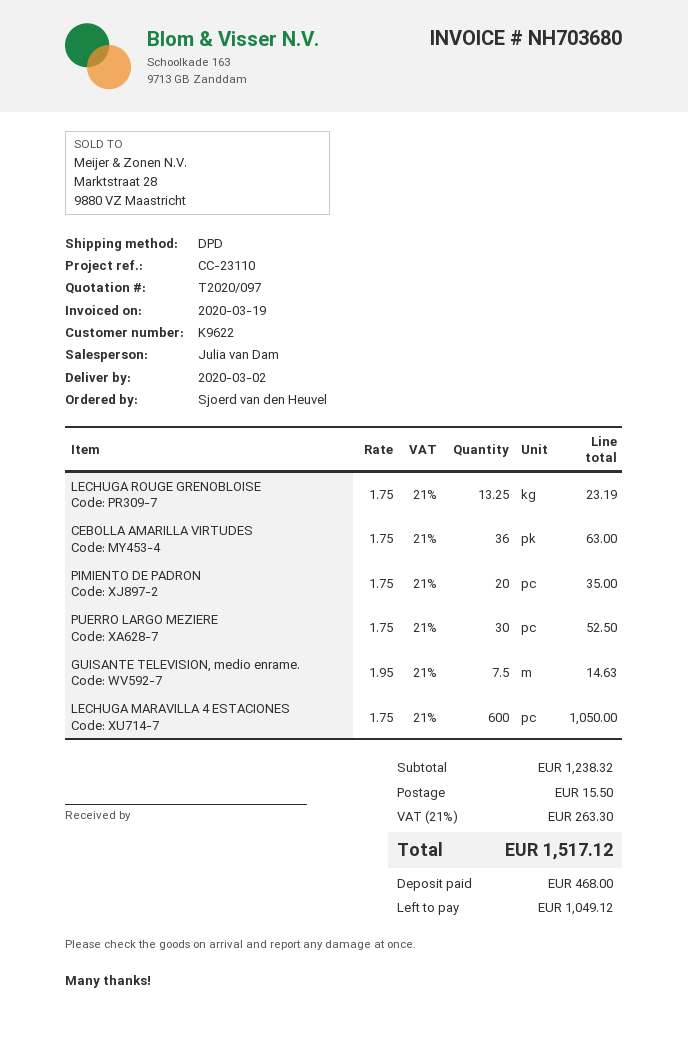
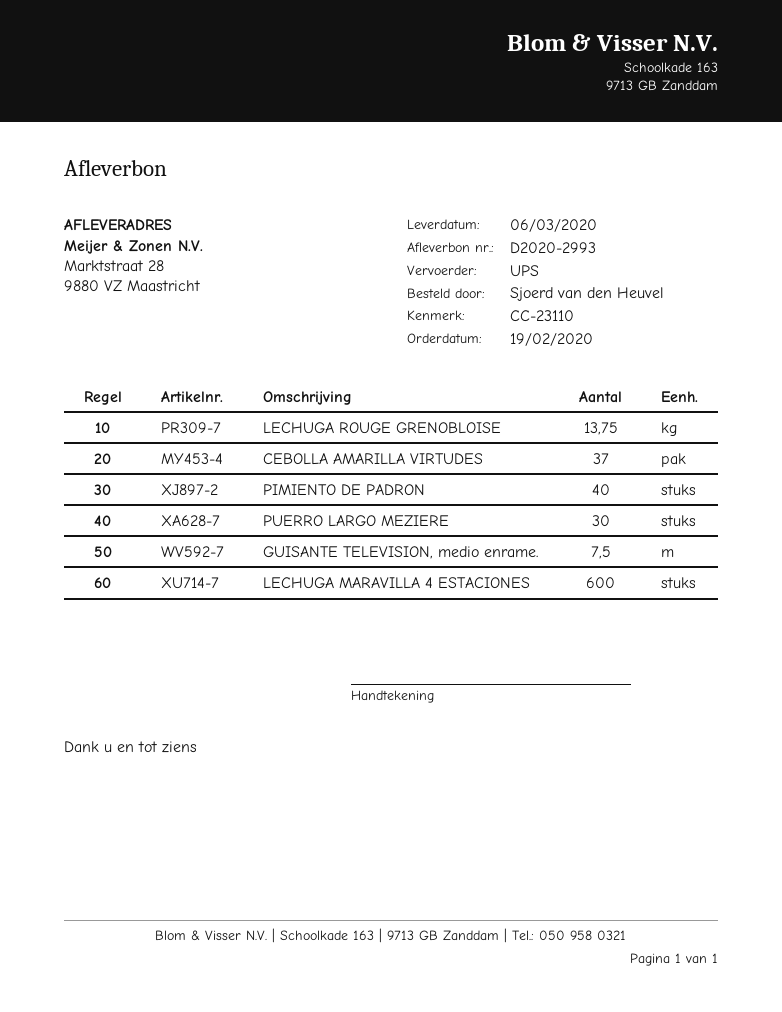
delivery date: 2020-03-02 -> 2020-03-06
shipping method: DPD -> UPS
LECHUGA ROUGE GRENOBLOISE: 13.25 -> 13.75
CEBOLLA AMARILLA VIRTUDES: 36 -> 37
PIMIENTO DE PADRON: 20 -> 40

